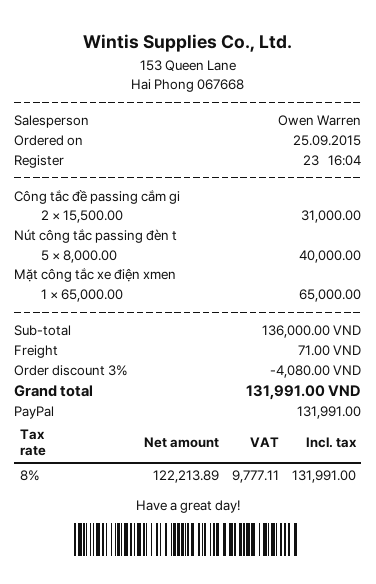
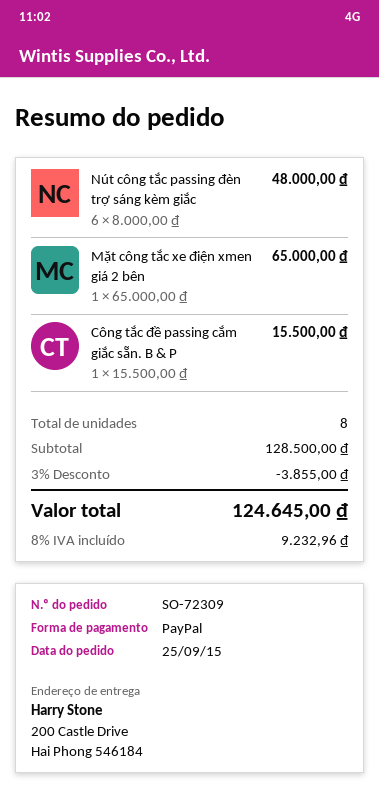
Công tắc đề passing cắm gi: 2 x 15500.00 = 31000.00 -> 1 x 15500.00 = 15500.00
Nút công tắc passing đèn t: 5 x 8000.00 = 40000.00 -> 6 x 8000.00 = 48000.00
subtotal: 136000.00 -> 128500.00
discount: 3% = 4080.00 -> 3% = 3855.00
shipping: 71.00 -> none
tax: 8% = 9777.11 -> 8% = 9232.96
total: 131991.00 -> 124645.00

